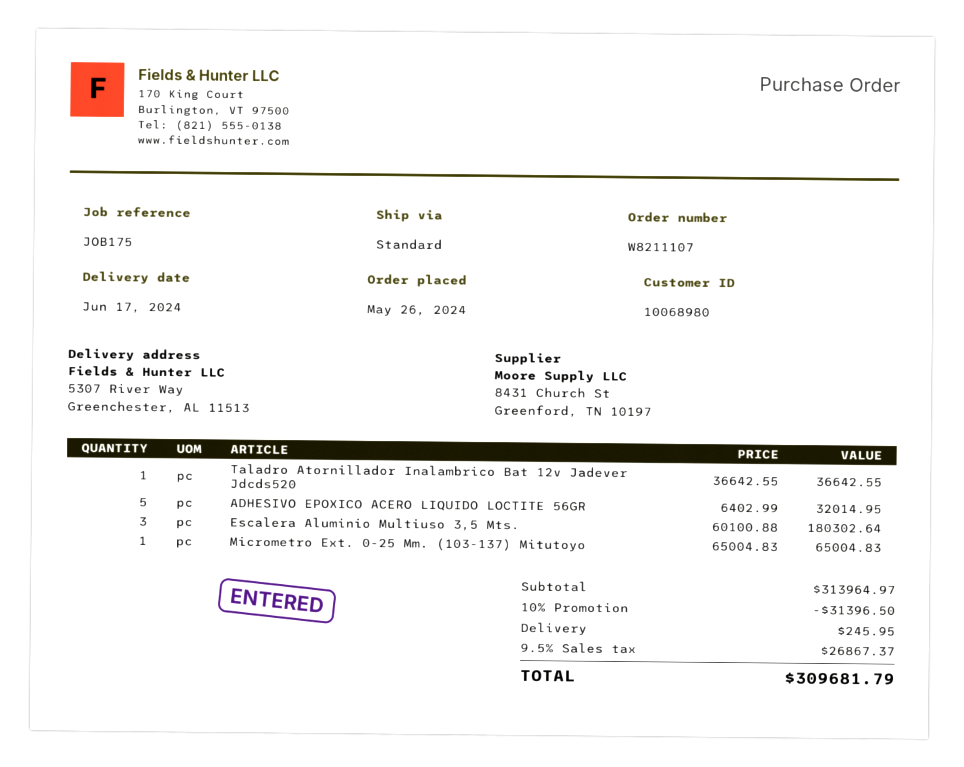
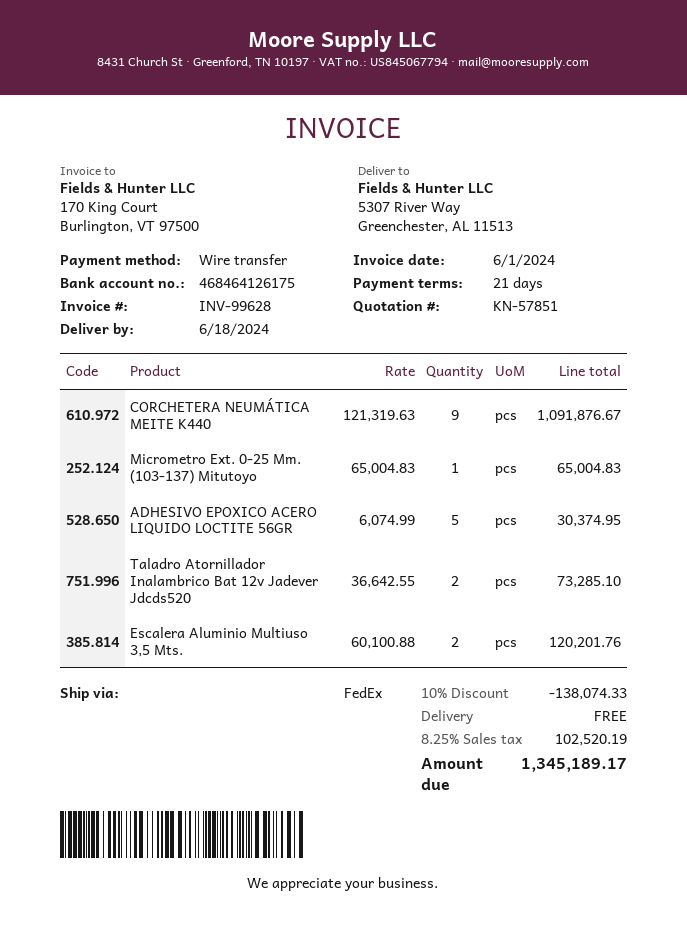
delivery date: 2024-06-17 -> 2024-06-18
shipping method: standard -> FedEx
Taladro Atornillador Inalambrico Bat 12v Jadever Jdcds520: 1 x 36642.55 = 36642.55 -> 2 x 36642.55 = 73285.10
ADHESIVO EPOXICO ACERO LIQUIDO LOCTITE 56GR: 5 x 6402.99 = 32014.95 -> 5 x 6074.99 = 30374.95
Escalera Aluminio Multiuso 3,5 Mts.: 3 x 60100.88 = 180302.64 -> 2 x 60100.88 = 120201.76
CORCHETERA NEUMÁTICA MEITE K440: none -> 9 x 121319.63 = 1091876.67
discount: 10% = 31396.50 -> 10% = 138074.33
shipping: 245.95 -> 0.00
tax: 9.5% = 26867.37 -> 8.25% = 102520.19
total: 309681.79 -> 1345189.17

